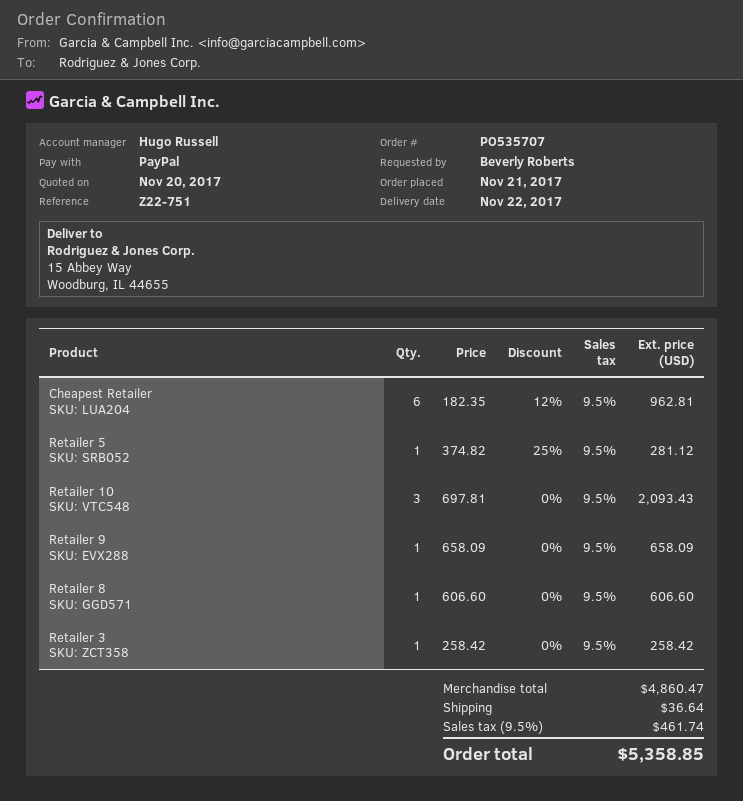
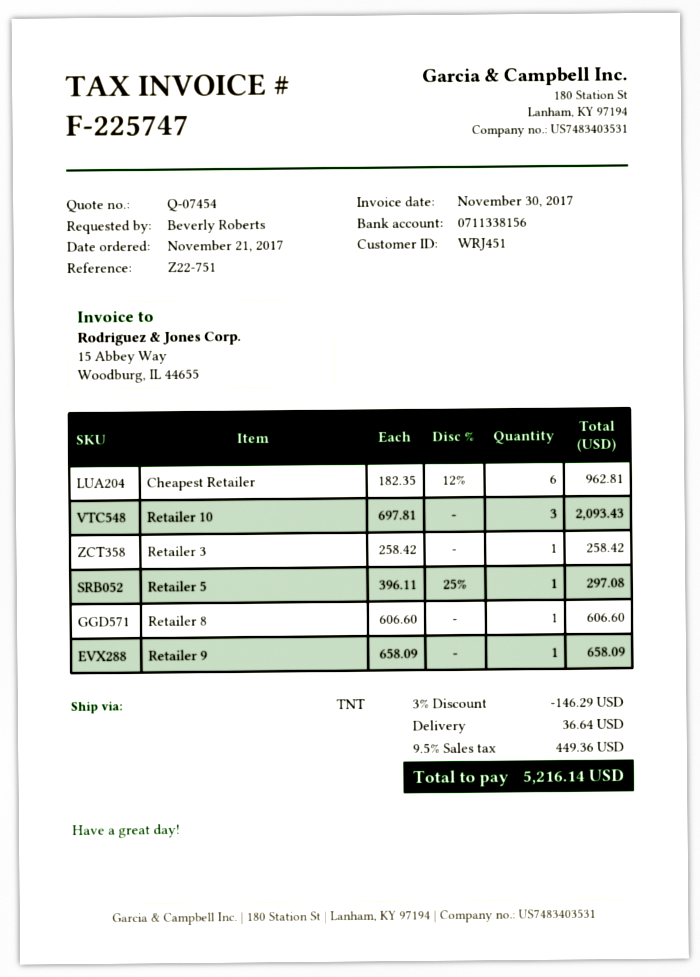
Retailer 5: 1 x 374.82 - 25% = 281.12 -> 1 x 396.11 - 25% = 297.08
discount: none -> 3% = 146.29
tax: 9.5% = 461.74 -> 9.5% = 449.36
total: 5358.85 -> 5216.14

